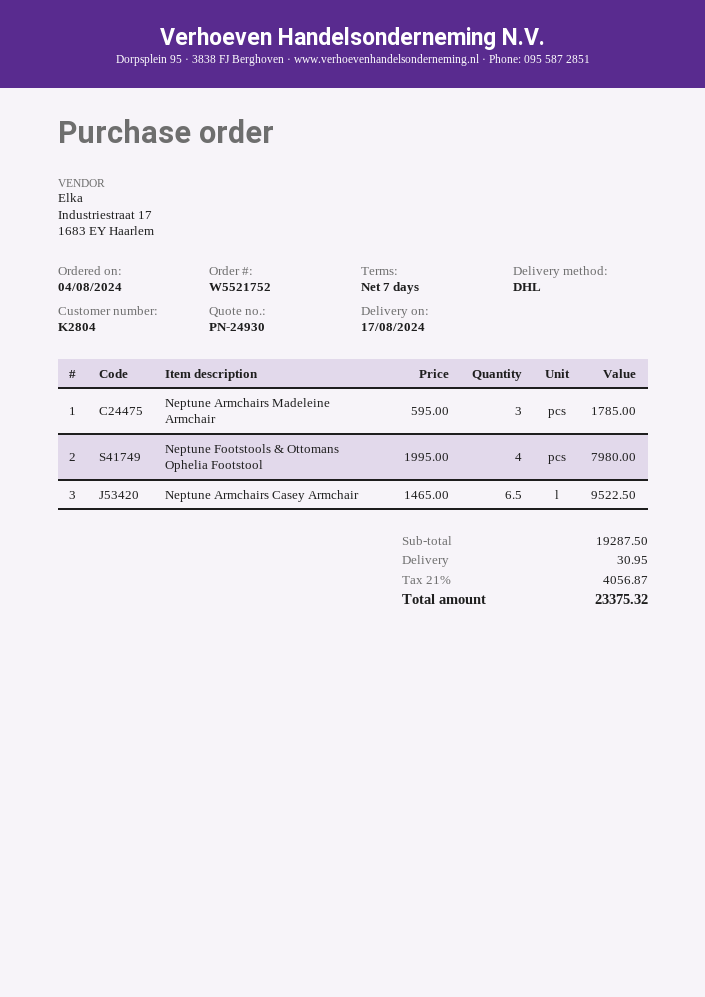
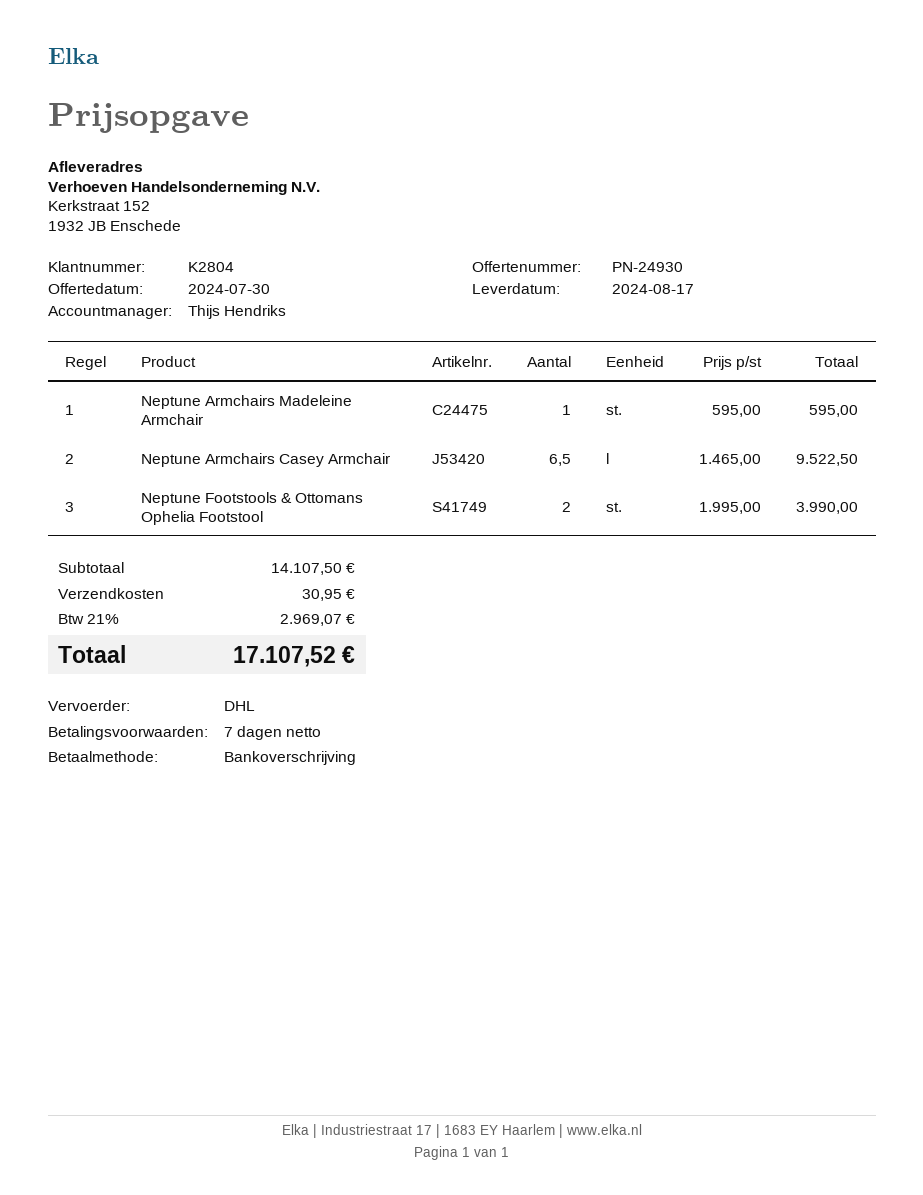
Neptune Armchairs Madeleine Armchair: 3 x 595.00 = 1785.00 -> 1 x 595.00 = 595.00
Neptune Footstools & Ottomans Ophelia Footstool: 4 x 1995.00 = 7980.00 -> 2 x 1995.00 = 3990.00
subtotal: 19287.50 -> 14107.50
tax: 21% = 4056.87 -> 21% = 2969.07
total: 23375.32 -> 17107.52

